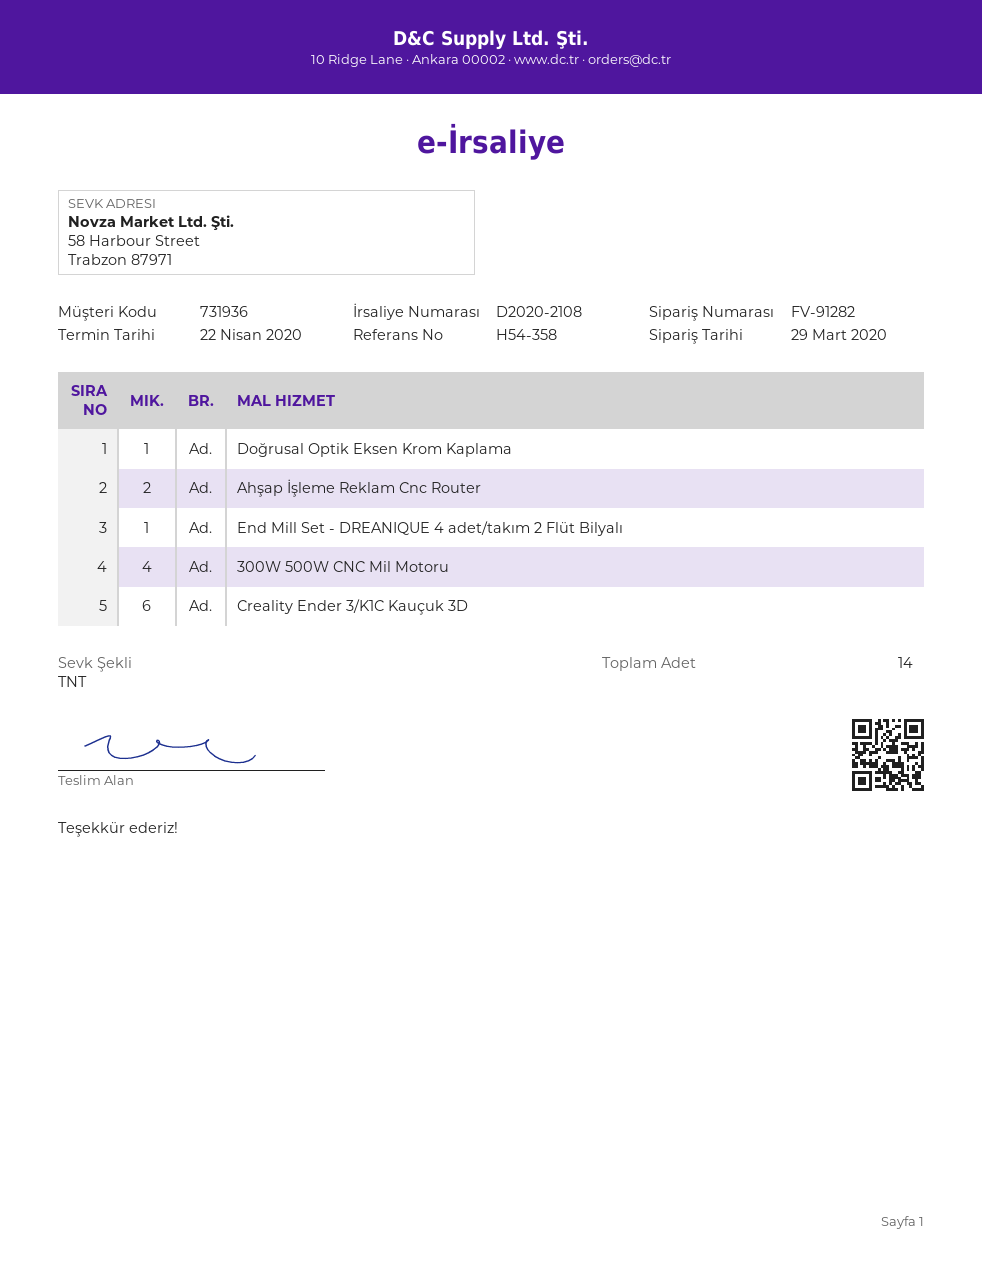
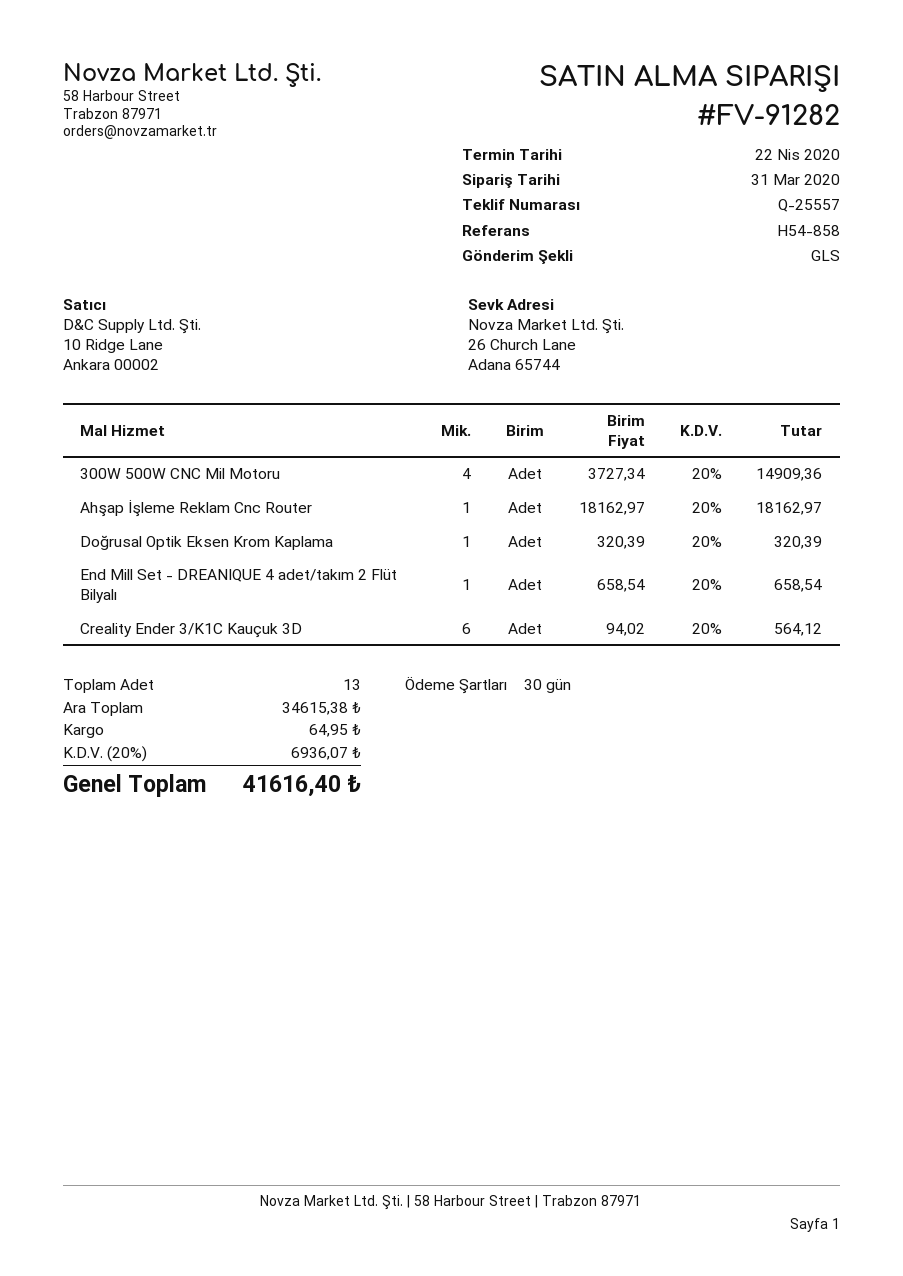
order date: 2020-03-29 -> 2020-03-31
reference: H54-358 -> H54-858
shipping method: TNT -> GLS
ship to: 58 Harbour Street, Trabzon 87971 -> 26 Church Lane, Adana 65744
Ahşap İşleme Reklam Cnc Router: 2 -> 1
total quantity: 14 -> 13

